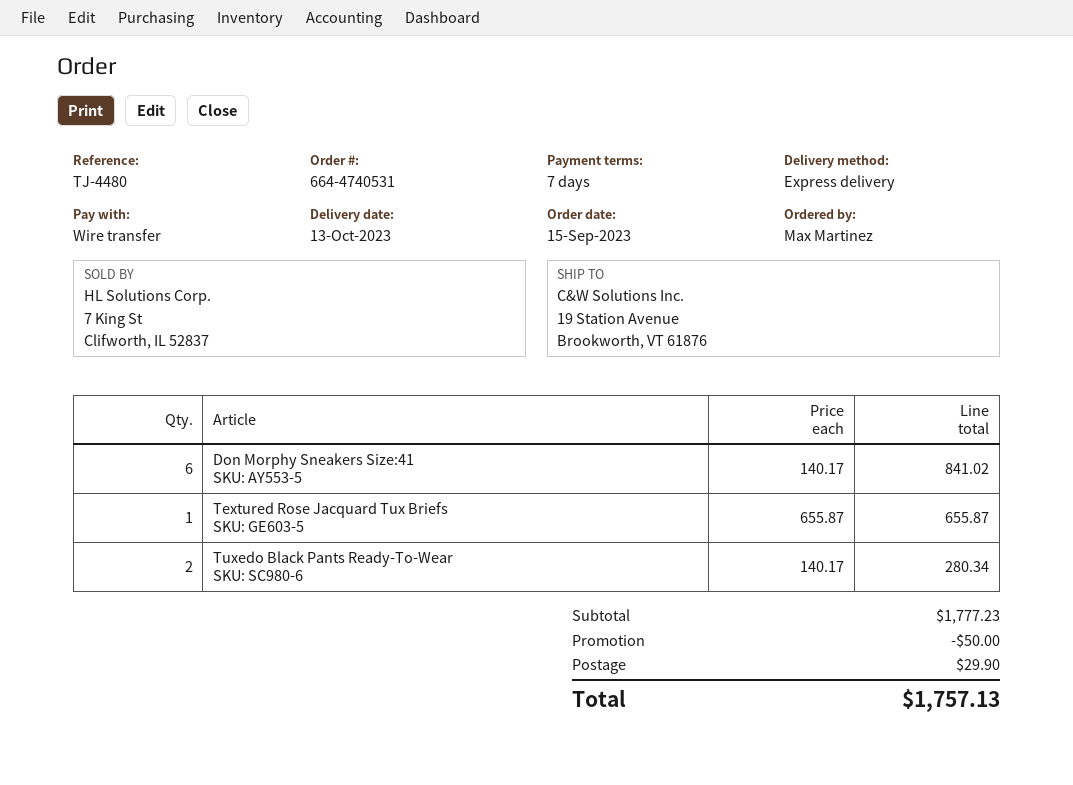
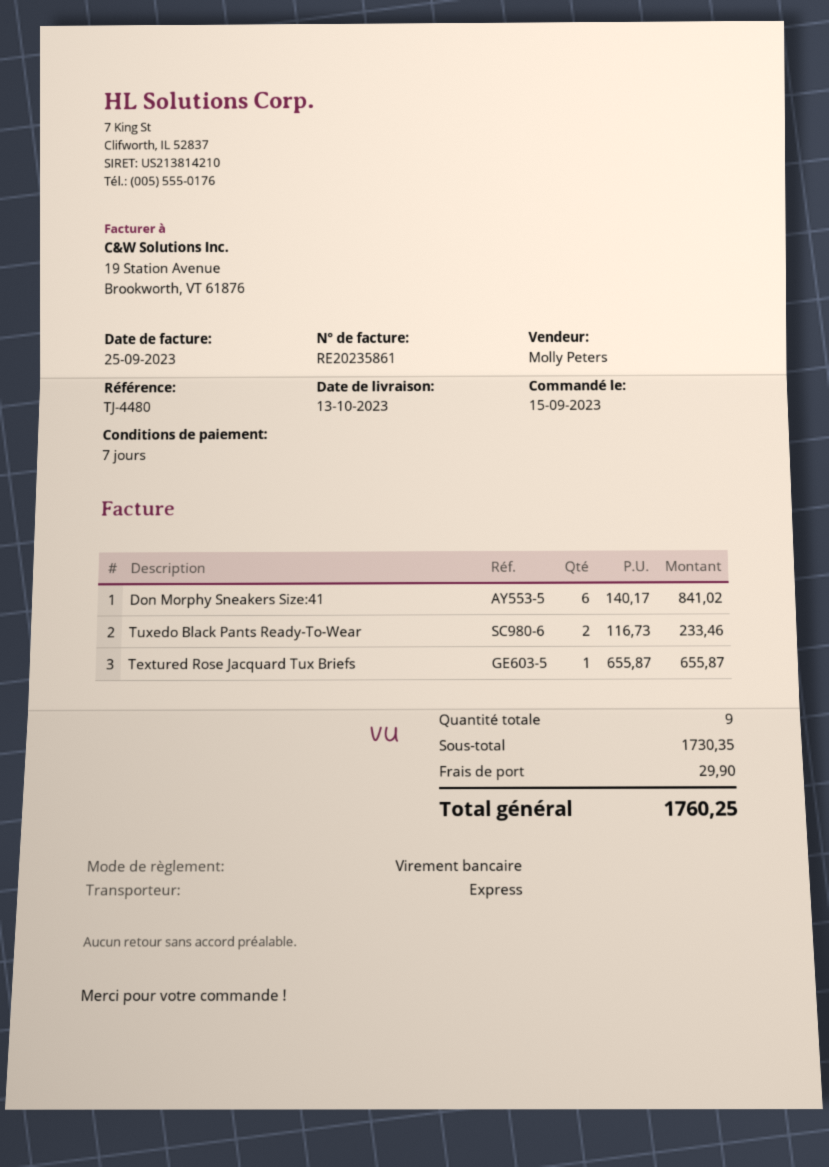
Tuxedo Black Pants Ready-To-Wear: 2 x 140.17 = 280.34 -> 2 x 116.73 = 233.46
subtotal: 1777.23 -> 1730.35
discount: 50.00 -> none
total: 1757.13 -> 1760.25

